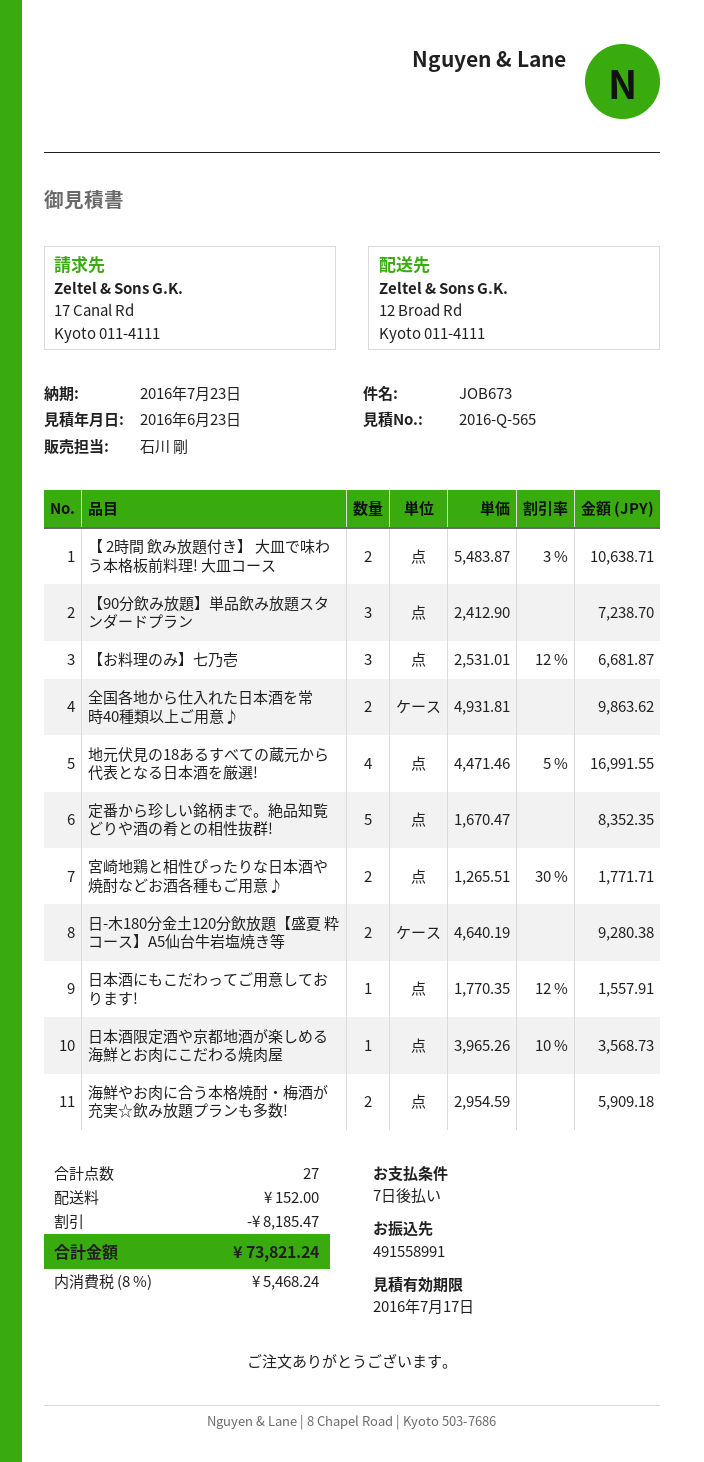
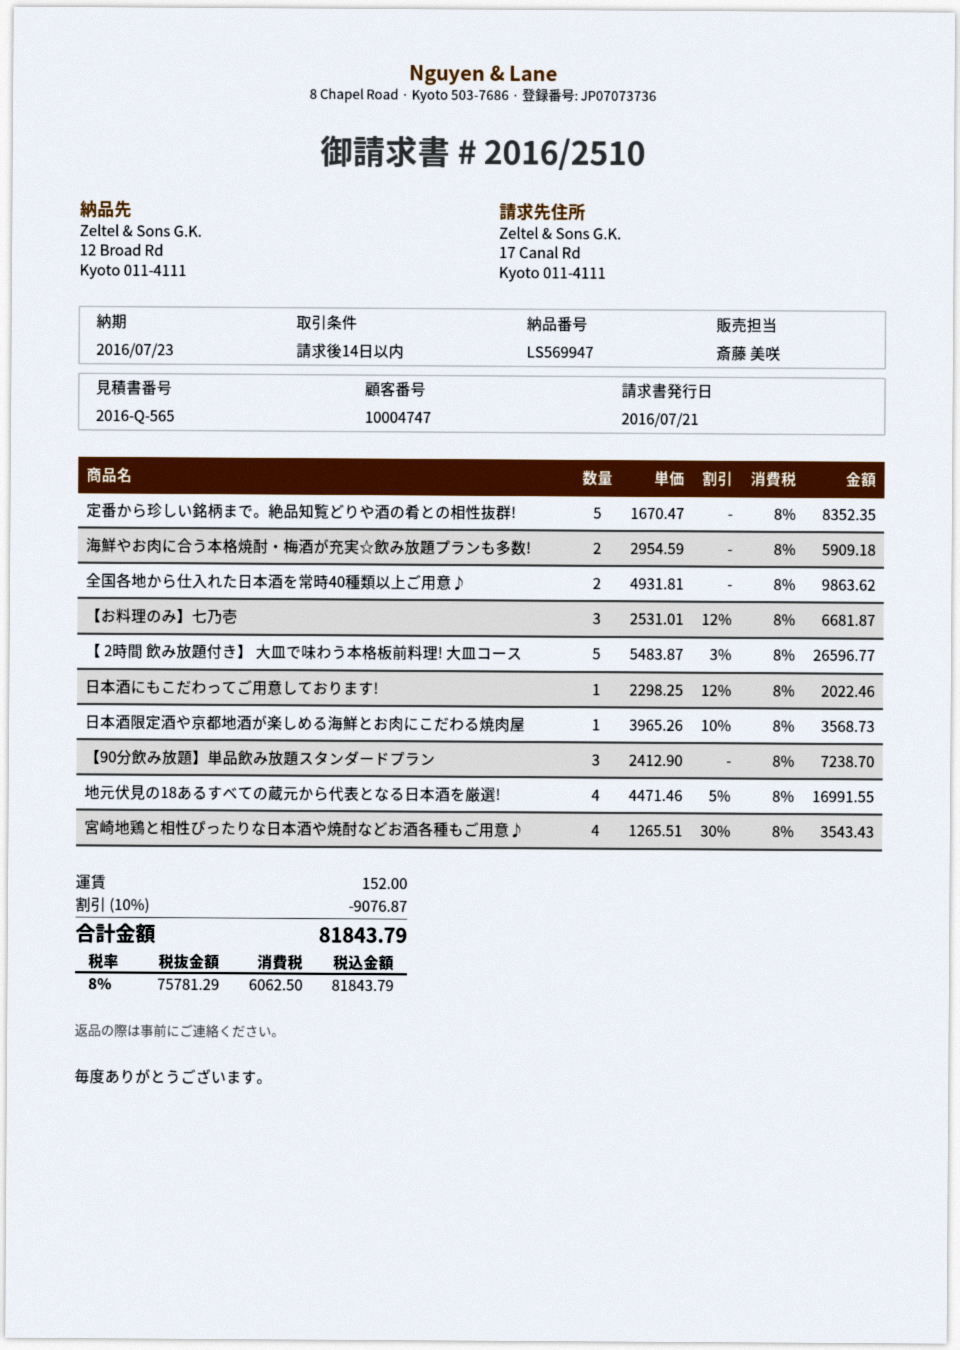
payment terms: 7 days -> 14 days
sales rep: 石川 剛 -> 斎藤 美咲
【 2時間 飲み放題付き】 大皿で味わう本格板前料理! 大皿コース: 2 x 5483.87 - 3% = 10638.71 -> 5 x 5483.87 - 3% = 26596.77
宮崎地鶏と相性ぴったりな日本酒や焼酎などお酒各種もご用意♪: 2 x 1265.51 - 30% = 1771.71 -> 4 x 1265.51 - 30% = 3543.43
日-木180分金土120分飲放題【盛夏 粋コース】A5仙台牛岩塩焼き等: 2 x 4640.19 = 9280.38 -> none
日本酒にもこだわってご用意しております!: 1 x 1770.35 - 12% = 1557.91 -> 1 x 2298.25 - 12% = 2022.46
discount: 8185.47 -> 9076.87
tax: 8% = 5468.24 -> 8% = 6062.50
total: 73821.24 -> 81843.79

